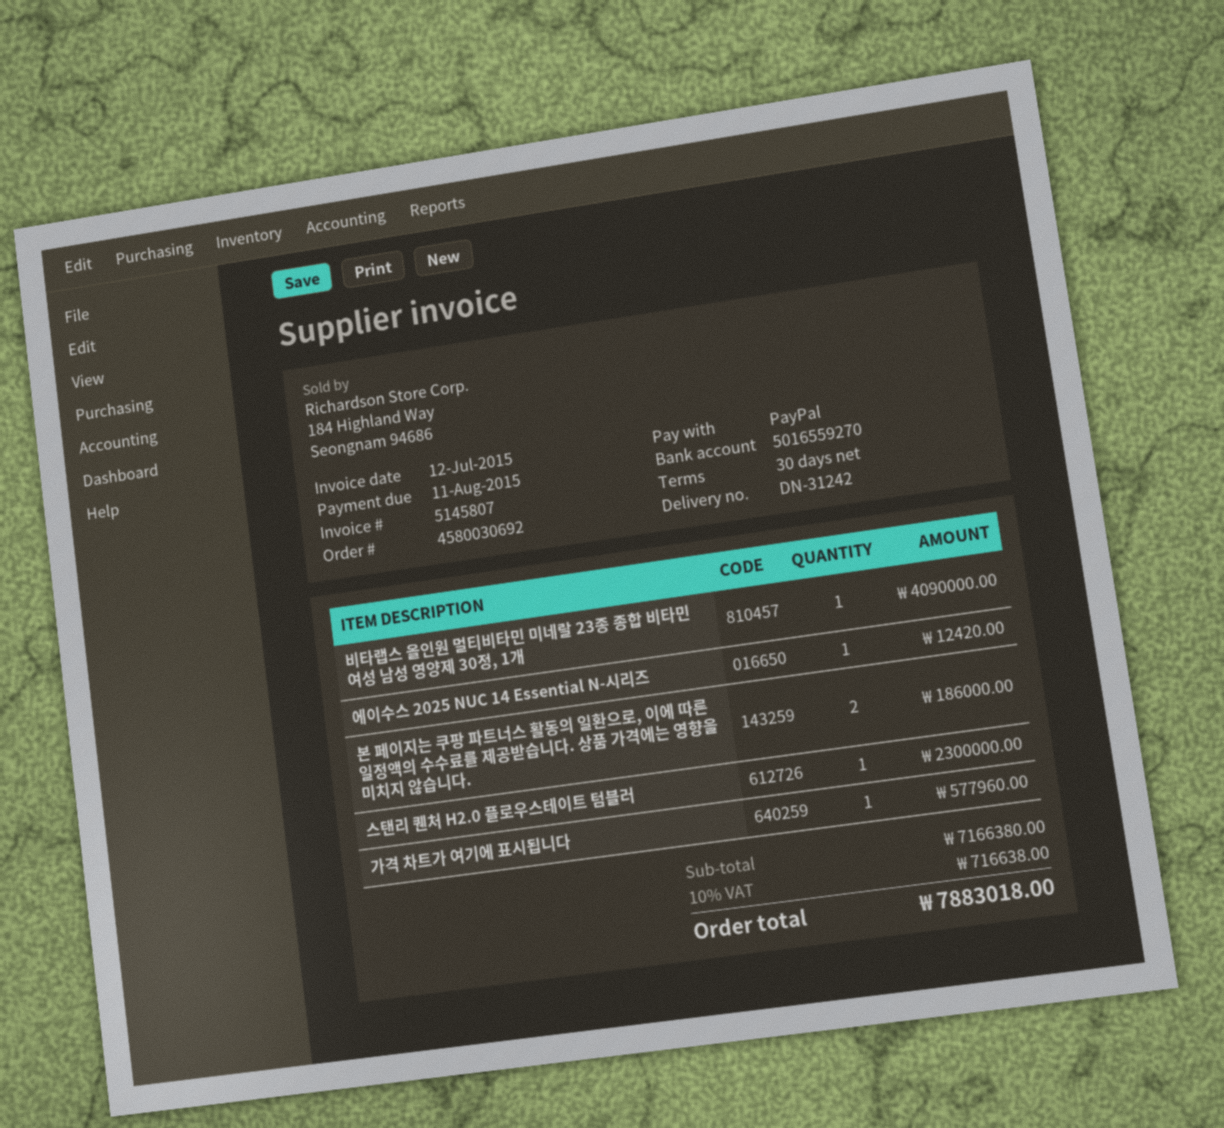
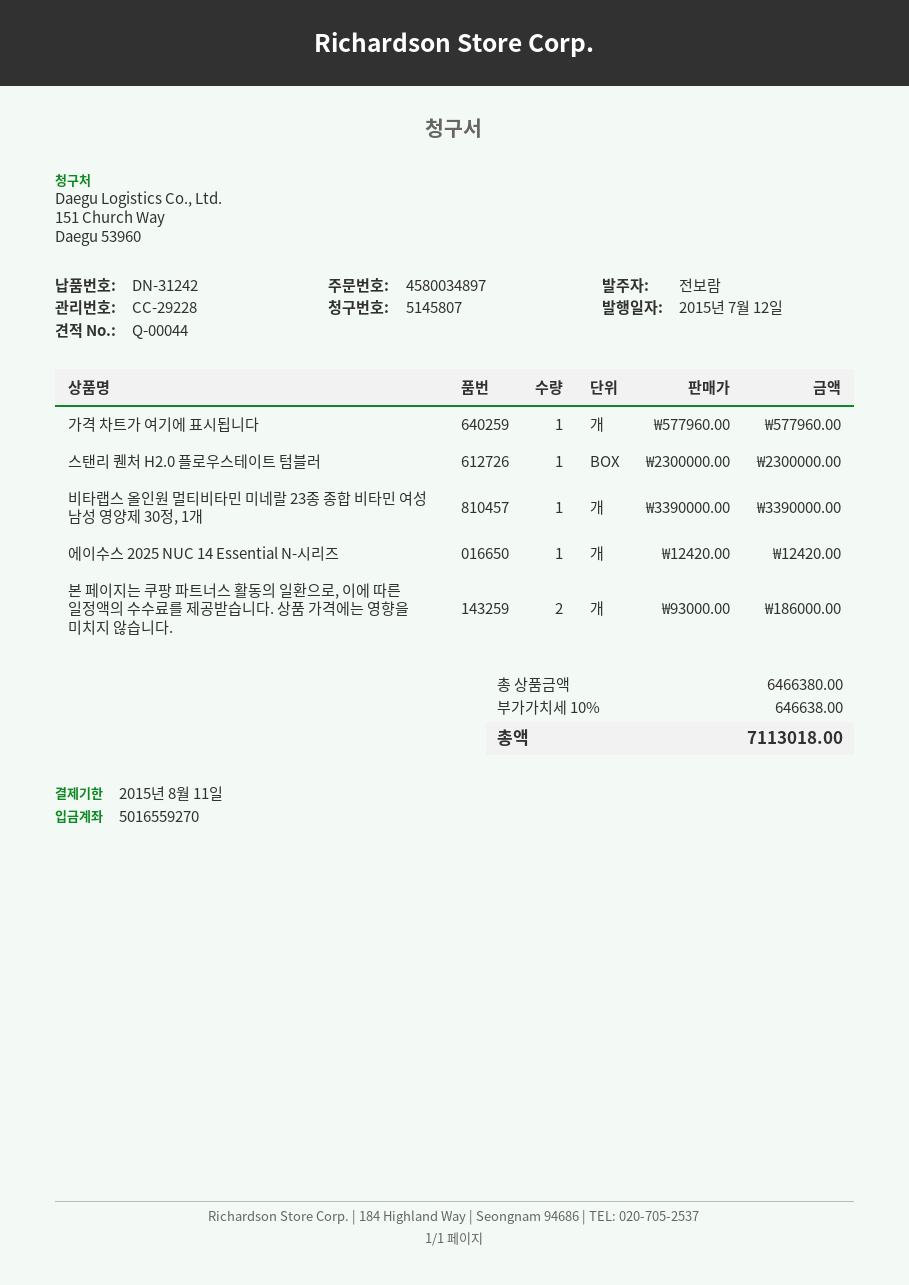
order number: 4580030692 -> 4580034897
비타랩스 올인원 멀티비타민 미네랄 23종 종합 비타민 여성 남성 영양제 30정, 1개: 1 for 4090000.00 -> 1 for 3390000.00
subtotal: 7166380.00 -> 6466380.00
tax: 10% = 716638.00 -> 10% = 646638.00
total: 7883018.00 -> 7113018.00

